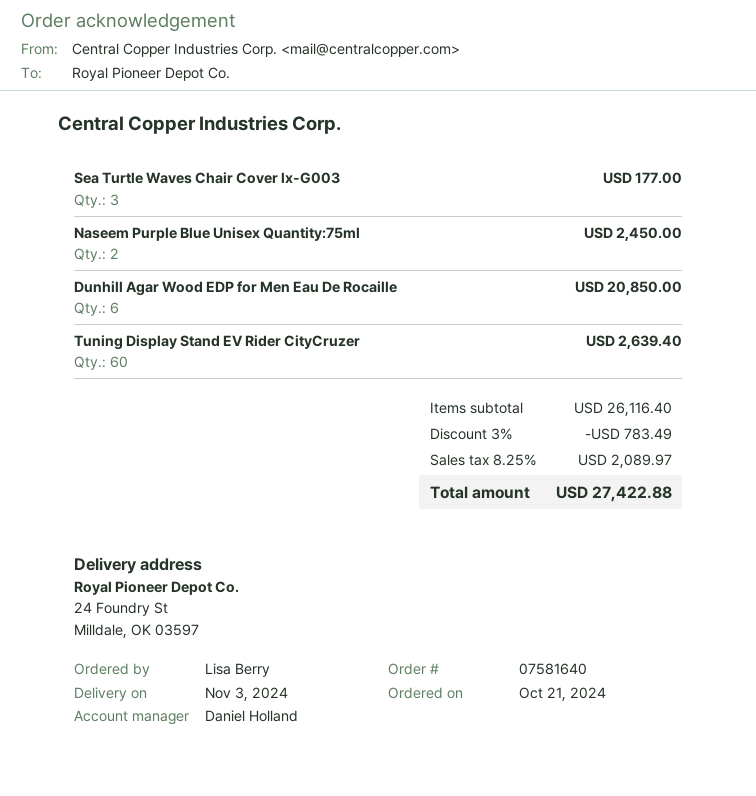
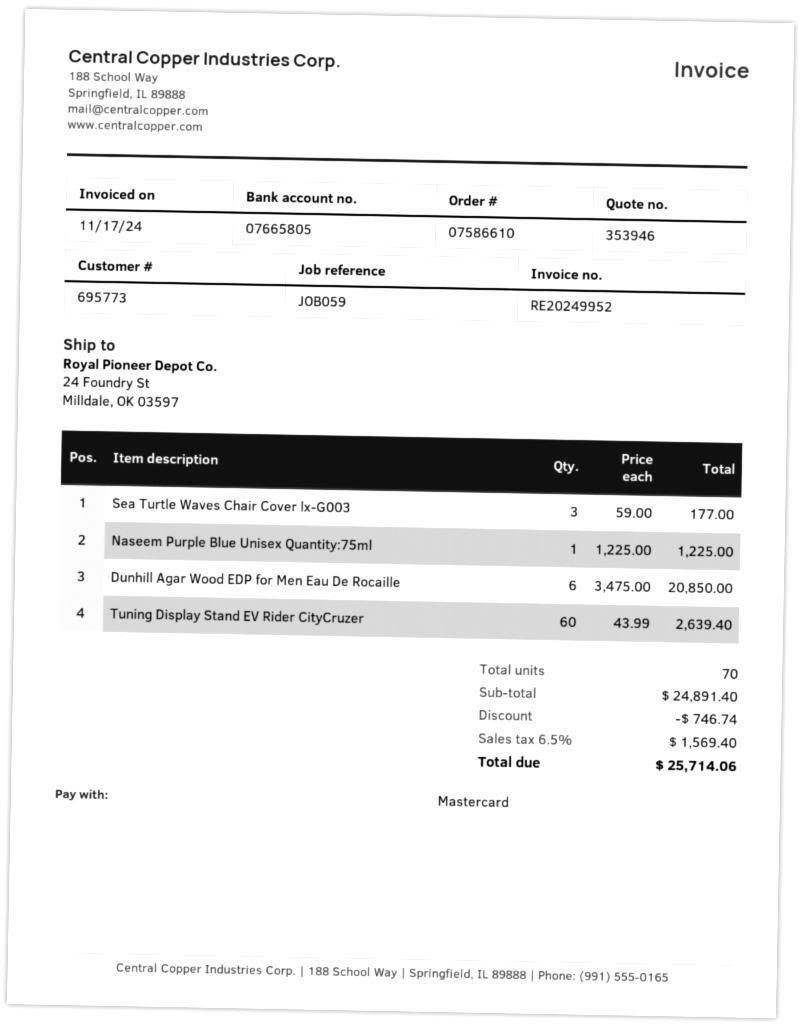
order number: 07581640 -> 07586610
Naseem Purple Blue Unisex Quantity:75ml: 2 for 2450.00 -> 1 for 1225.00
subtotal: 26116.40 -> 24891.40
discount: 783.49 -> 746.74
tax: 8.25% = 2089.97 -> 6.5% = 1569.40
total: 27422.88 -> 25714.06

